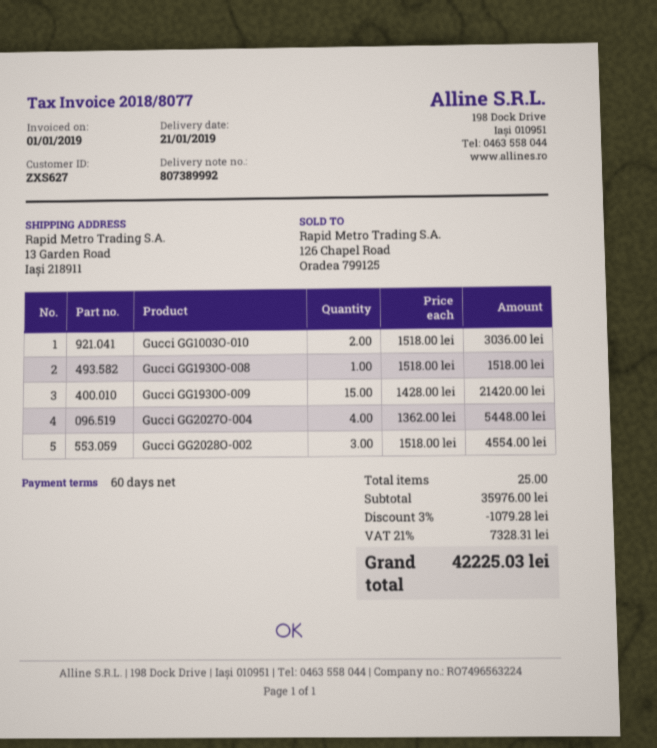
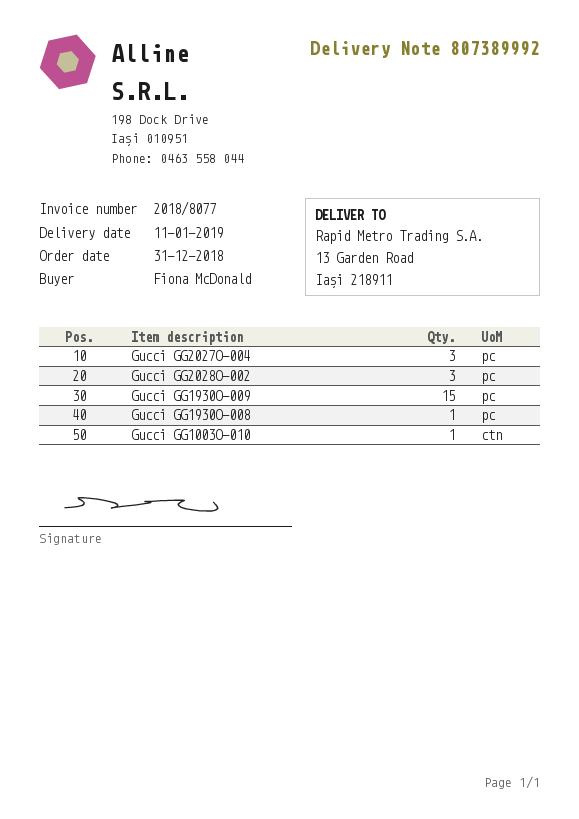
delivery date: 2019-01-21 -> 2019-01-11
Gucci GG1003O-010: 2 -> 1
Gucci GG2027O-004: 4 -> 3

